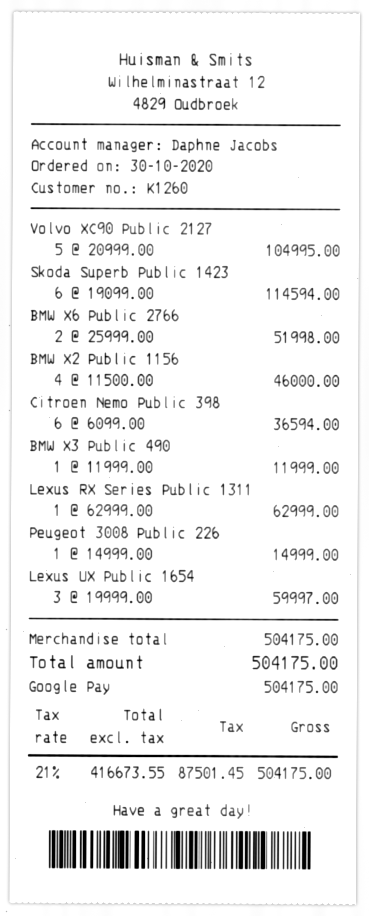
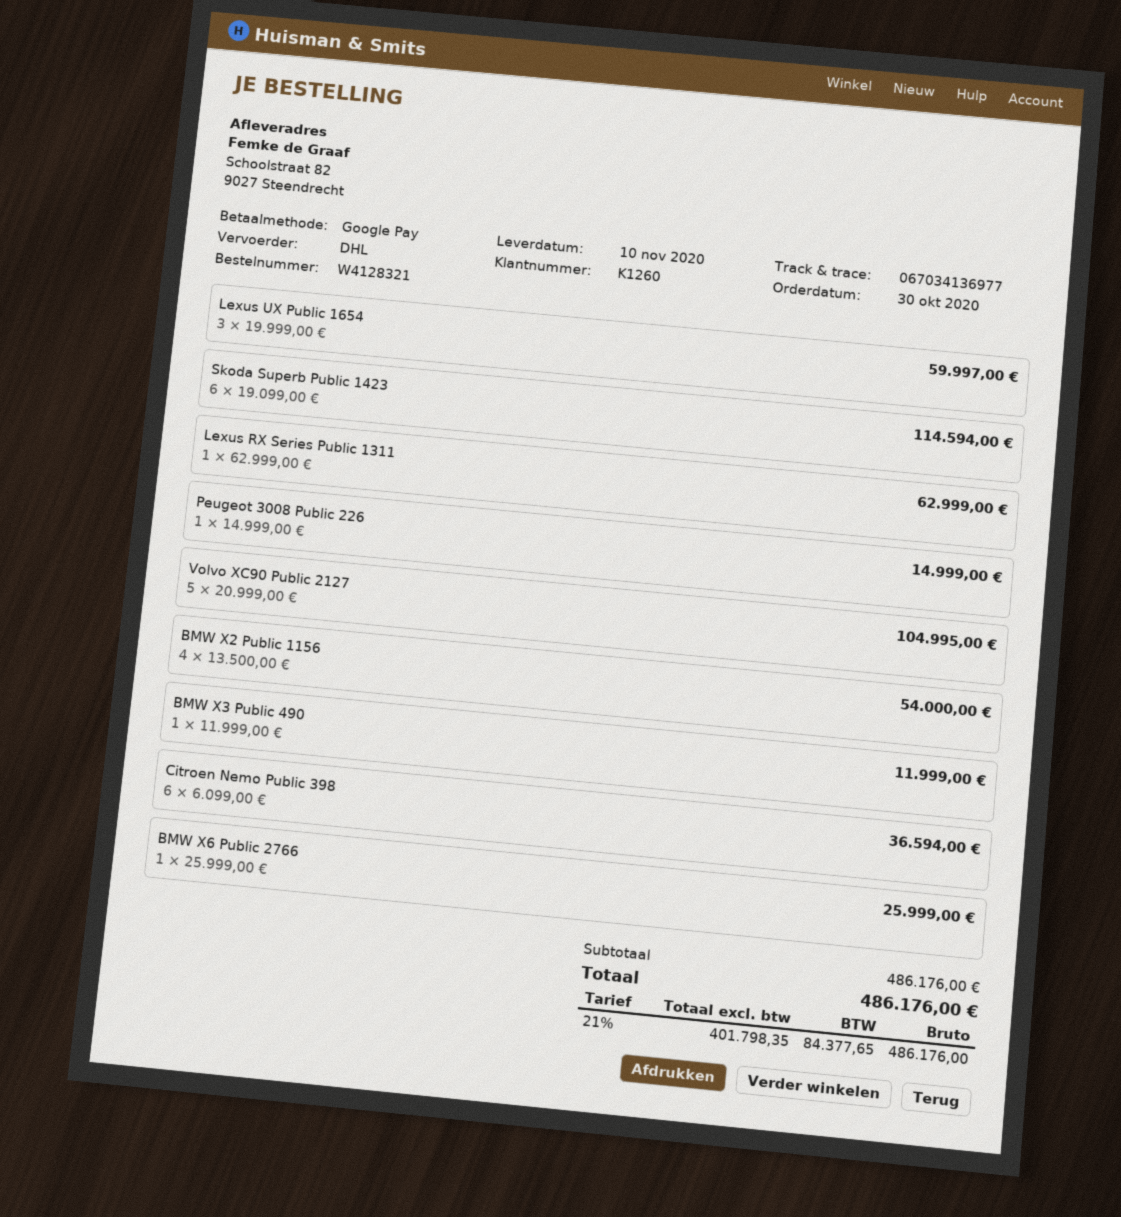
BMW X6 Public 2766: 2 x 25999.00 = 51998.00 -> 1 x 25999.00 = 25999.00
BMW X2 Public 1156: 4 x 11500.00 = 46000.00 -> 4 x 13500.00 = 54000.00
subtotal: 504175.00 -> 486176.00
net: 416673.55 -> 401798.35
tax: 21% = 87501.45 -> 21% = 84377.65
total: 504175.00 -> 486176.00

